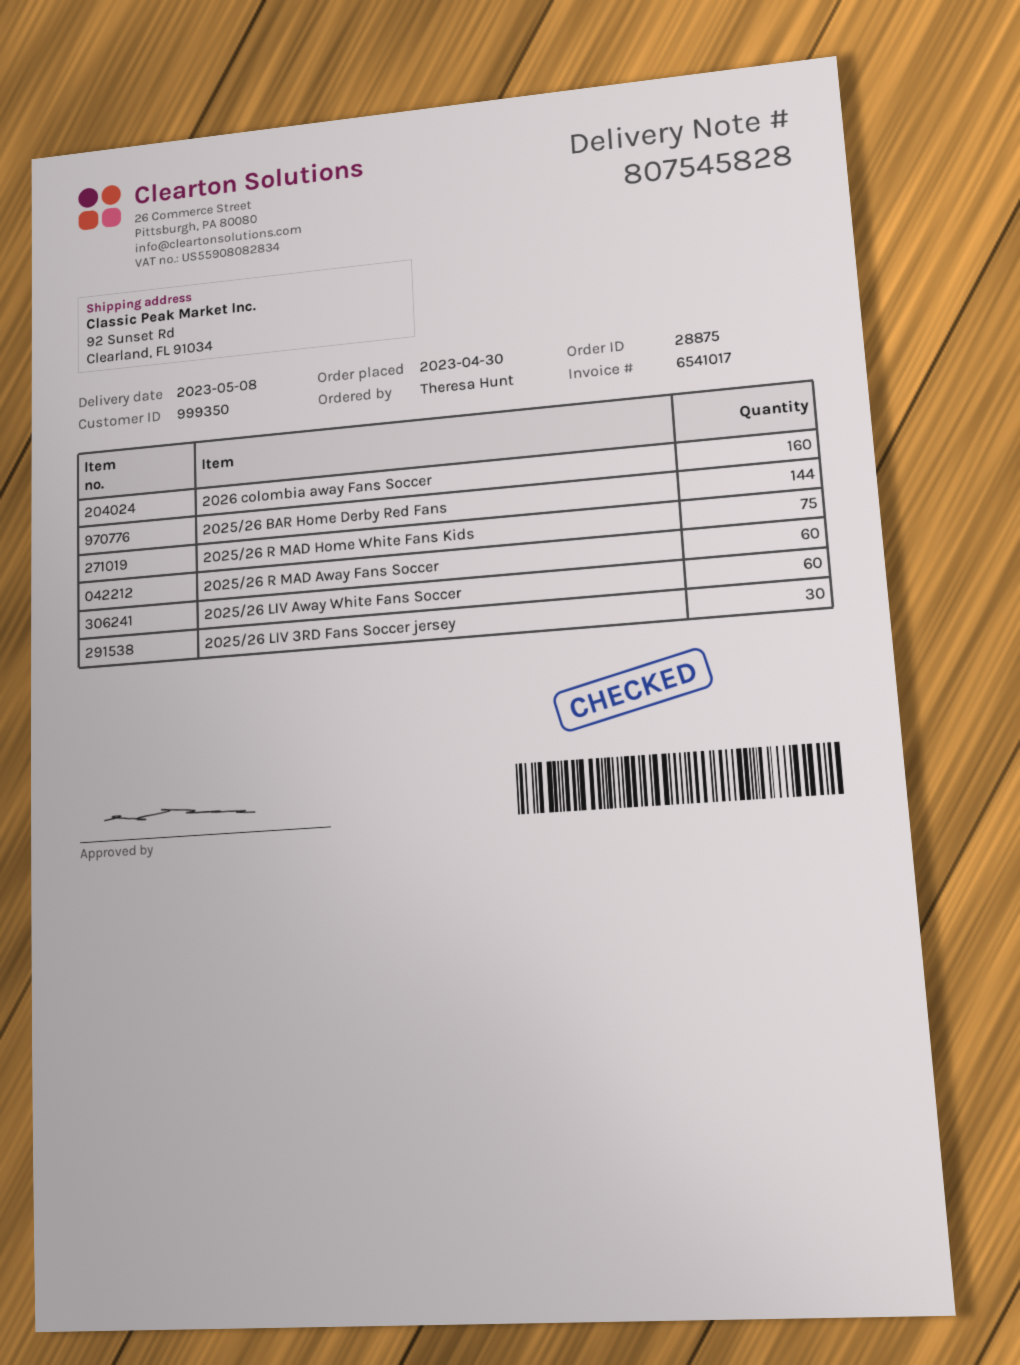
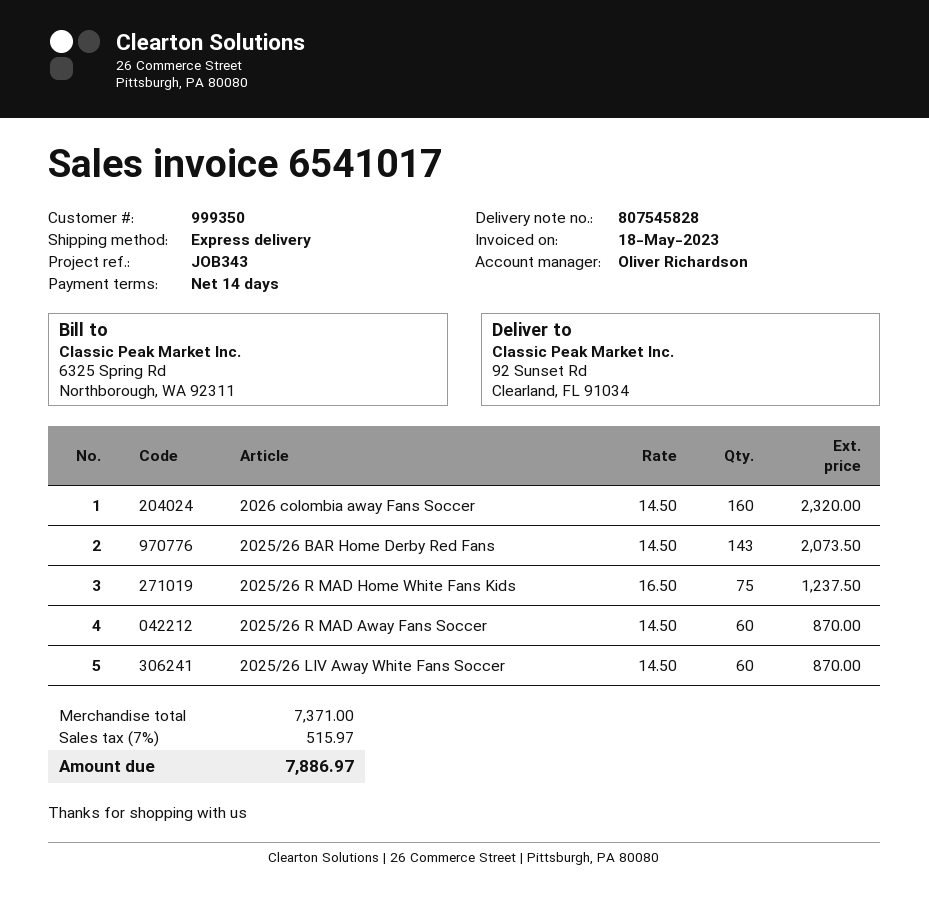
2025/26 BAR Home Derby Red Fans: 144 -> 143
2025/26 LIV 3RD Fans Soccer jersey: 30 -> none

